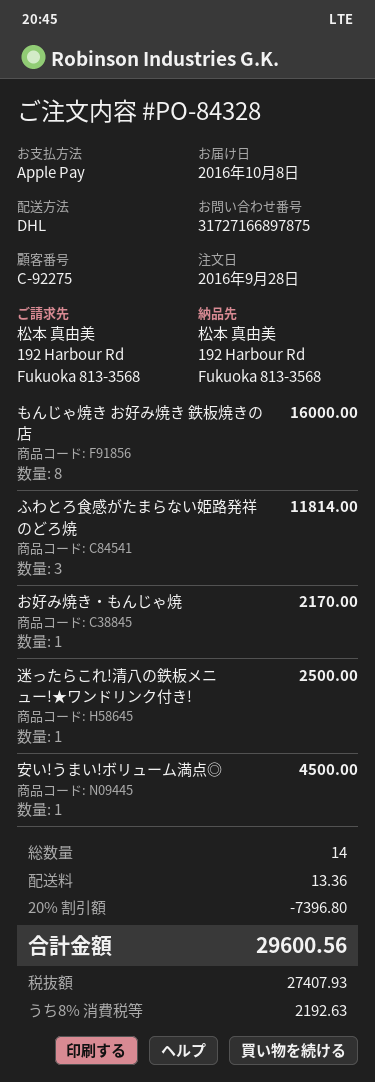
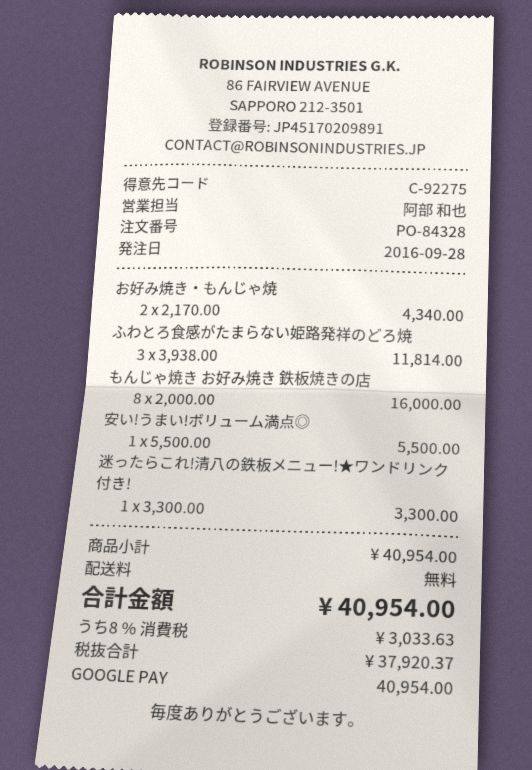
payment method: Apple Pay -> Google Pay
お好み焼き・もんじゃ焼: 1 for 2170.00 -> 2 for 4340.00
迷ったらこれ!清八の鉄板メニュー!★ワンドリンク付き!: 1 for 2500.00 -> 1 for 3300.00
安い!うまい!ボリューム満点◎: 1 for 4500.00 -> 1 for 5500.00
discount: 20% = 7396.80 -> none
shipping: 13.36 -> 0.00
net: 27407.93 -> 37920.37
tax: 8% = 2192.63 -> 8% = 3033.63
total: 29600.56 -> 40954.00

